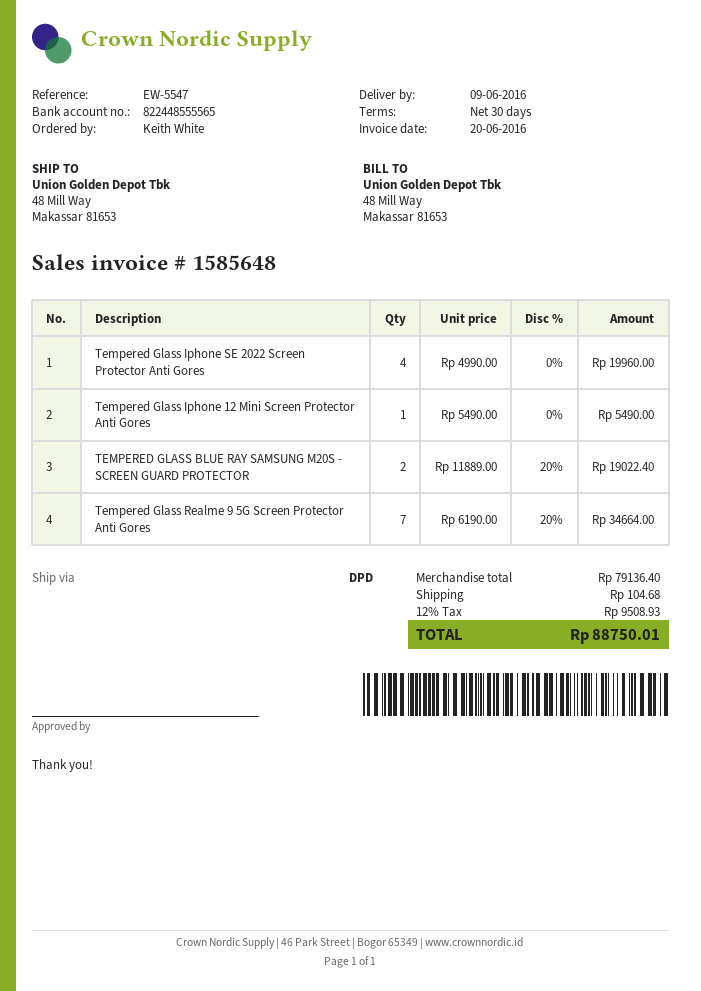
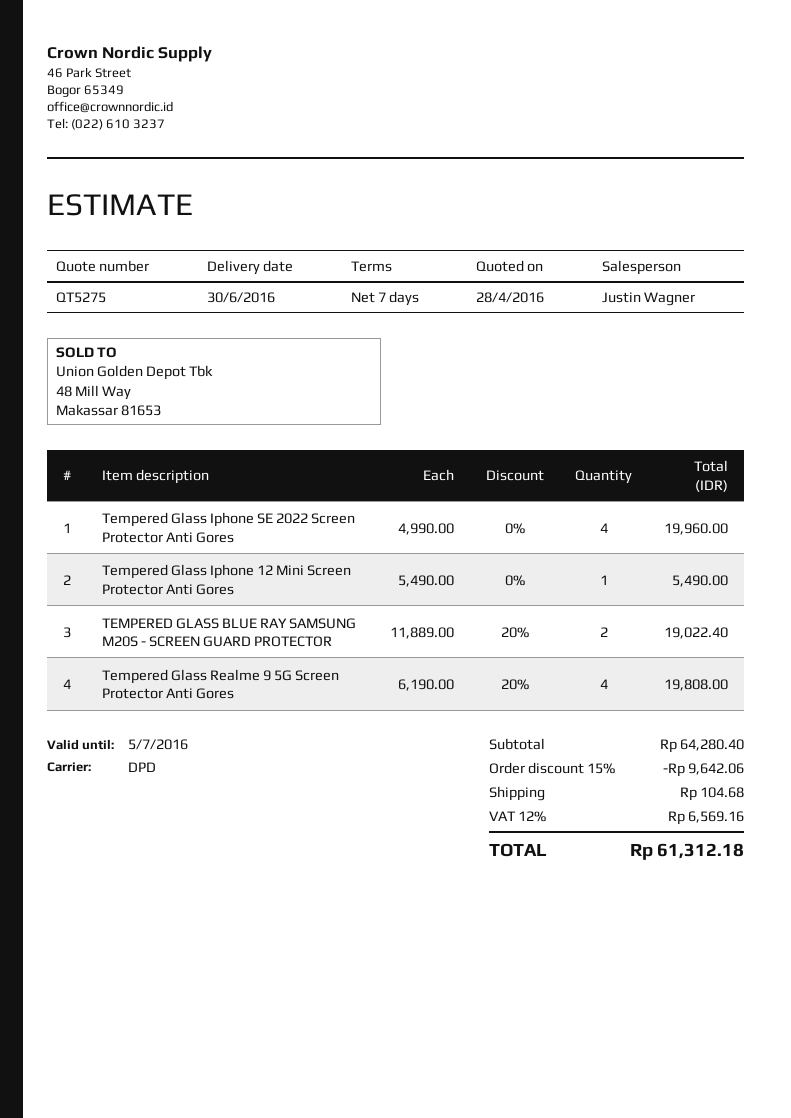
delivery date: 2016-06-09 -> 2016-06-30
payment terms: 30 days -> 7 days
Tempered Glass Realme 9 5G Screen Protector Anti Gores: 7 x 6190.00 - 20% = 34664.00 -> 4 x 6190.00 - 20% = 19808.00
subtotal: 79136.40 -> 64280.40
discount: none -> 15% = 9642.06
tax: 12% = 9508.93 -> 12% = 6569.16
total: 88750.01 -> 61312.18

